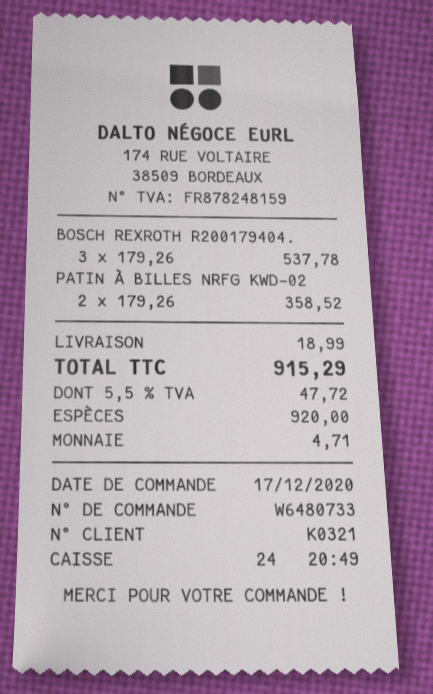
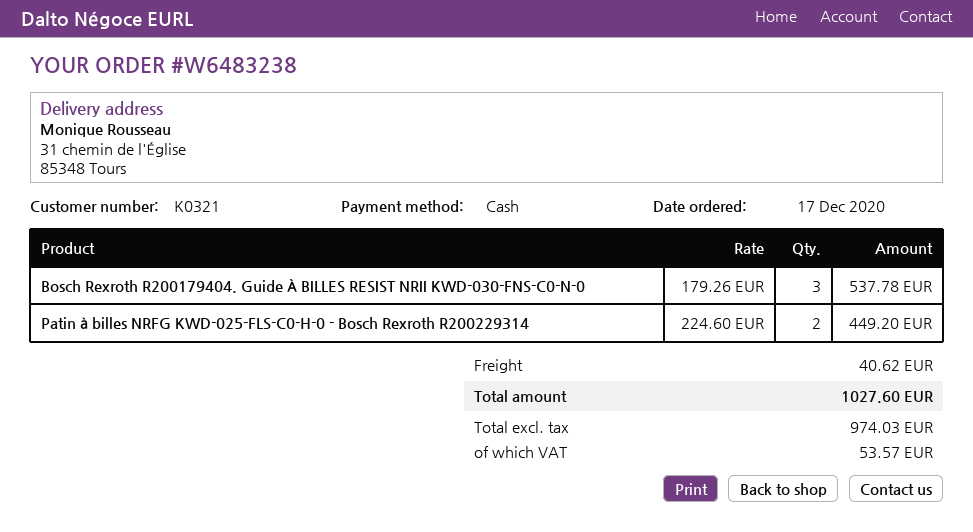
order number: W6480733 -> W6483238
PATIN À BILLES NRFG KWD-02: 2 x 179.26 = 358.52 -> 2 x 224.60 = 449.20
shipping: 18.99 -> 40.62
tax: 47.72 -> 53.57
total: 915.29 -> 1027.60

